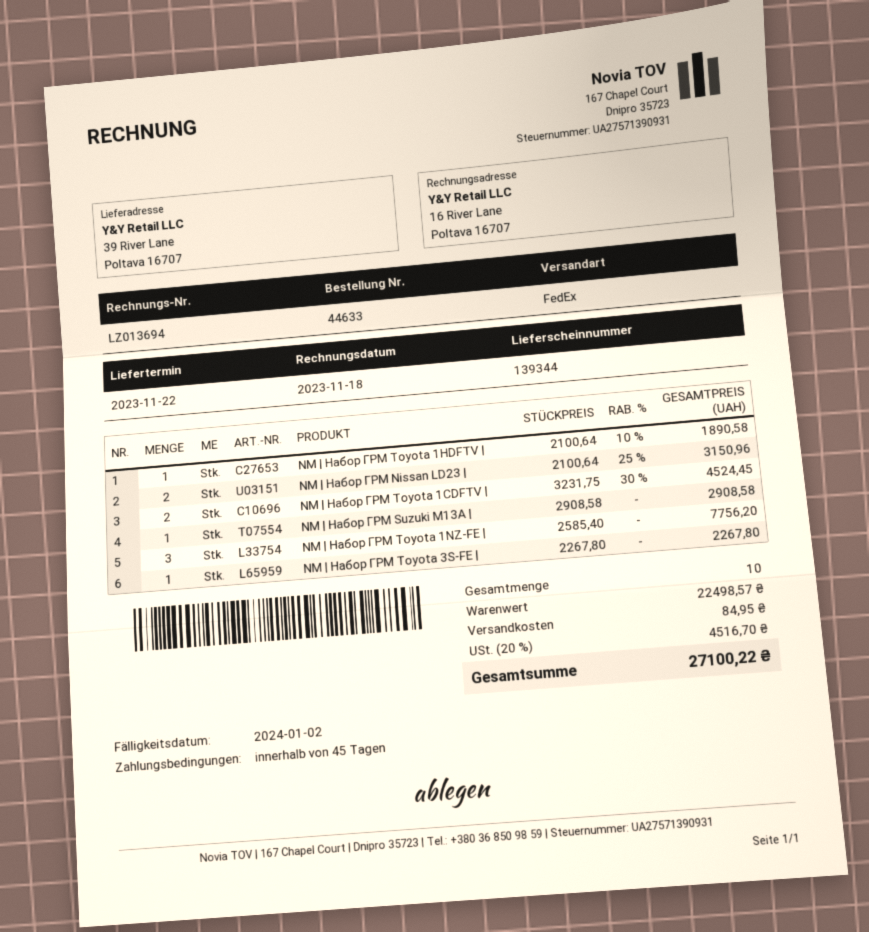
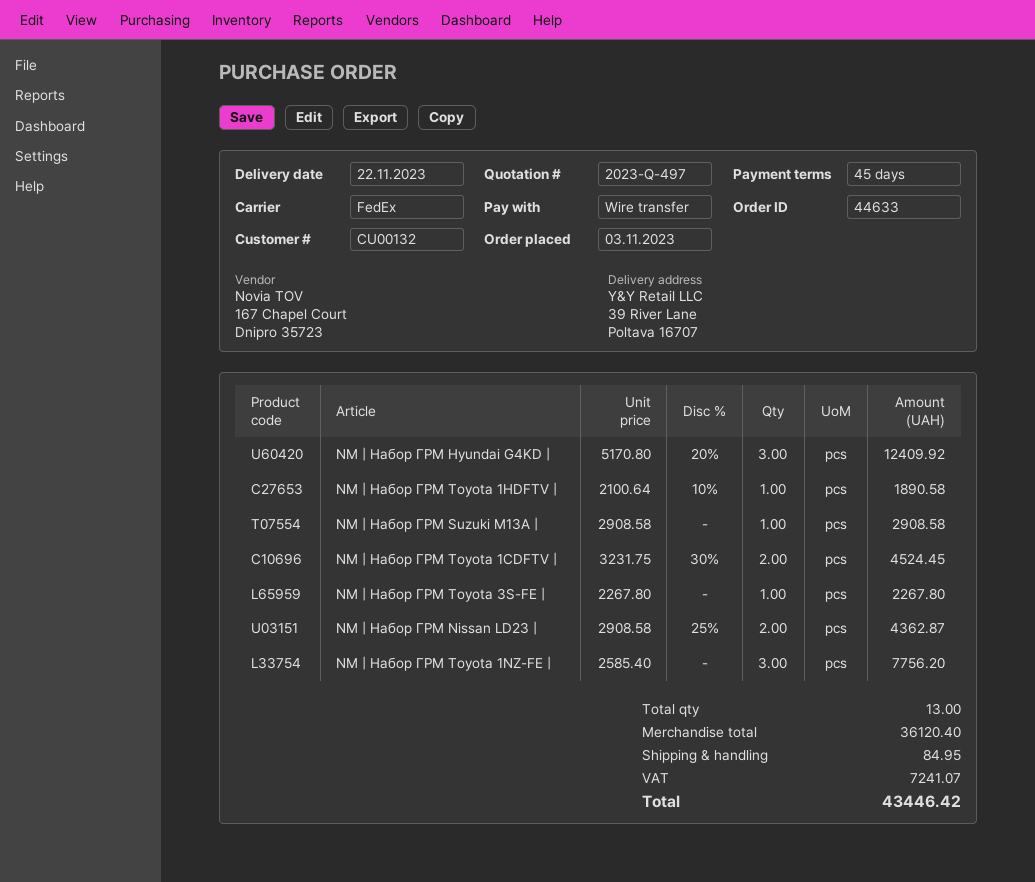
NM | Набор ГРМ Nissan LD23 |: 2 x 2100.64 - 25% = 3150.96 -> 2 x 2908.58 - 25% = 4362.87
NM | Набор ГРМ Hyundai G4KD |: none -> 3 x 5170.80 - 20% = 12409.92
total quantity: 10 -> 13
subtotal: 22498.57 -> 36120.40
tax: 4516.70 -> 7241.07
total: 27100.22 -> 43446.42

